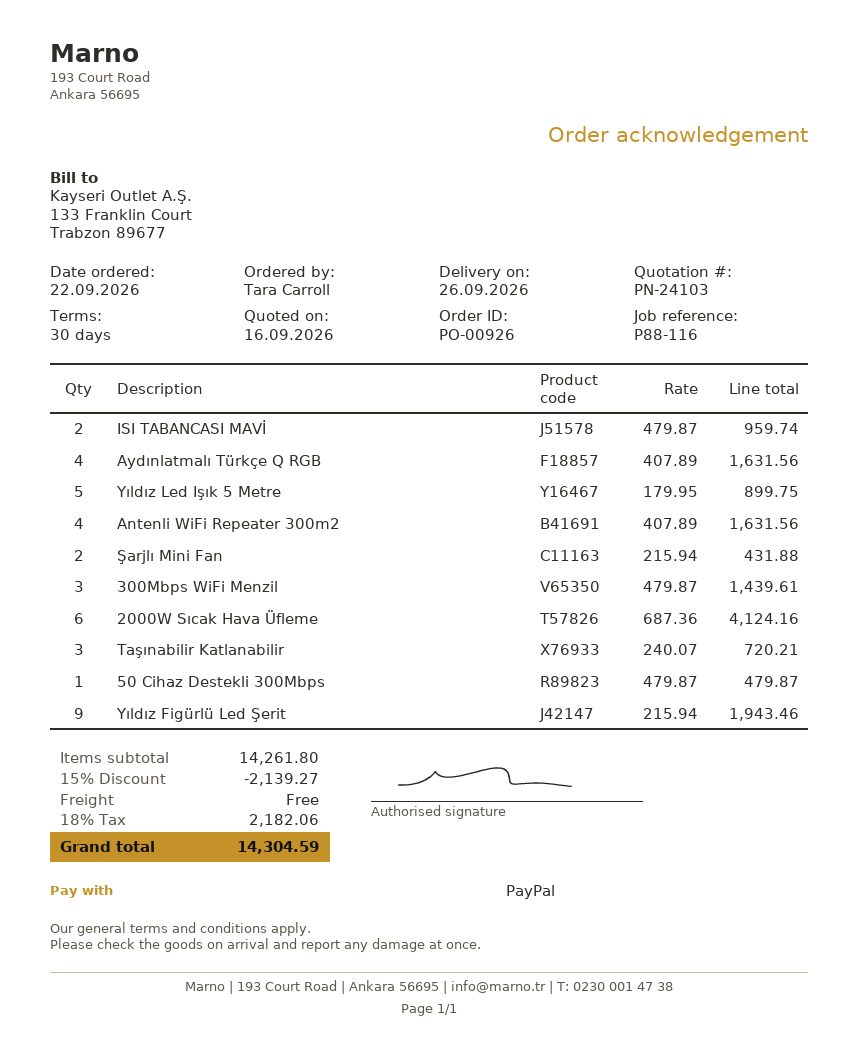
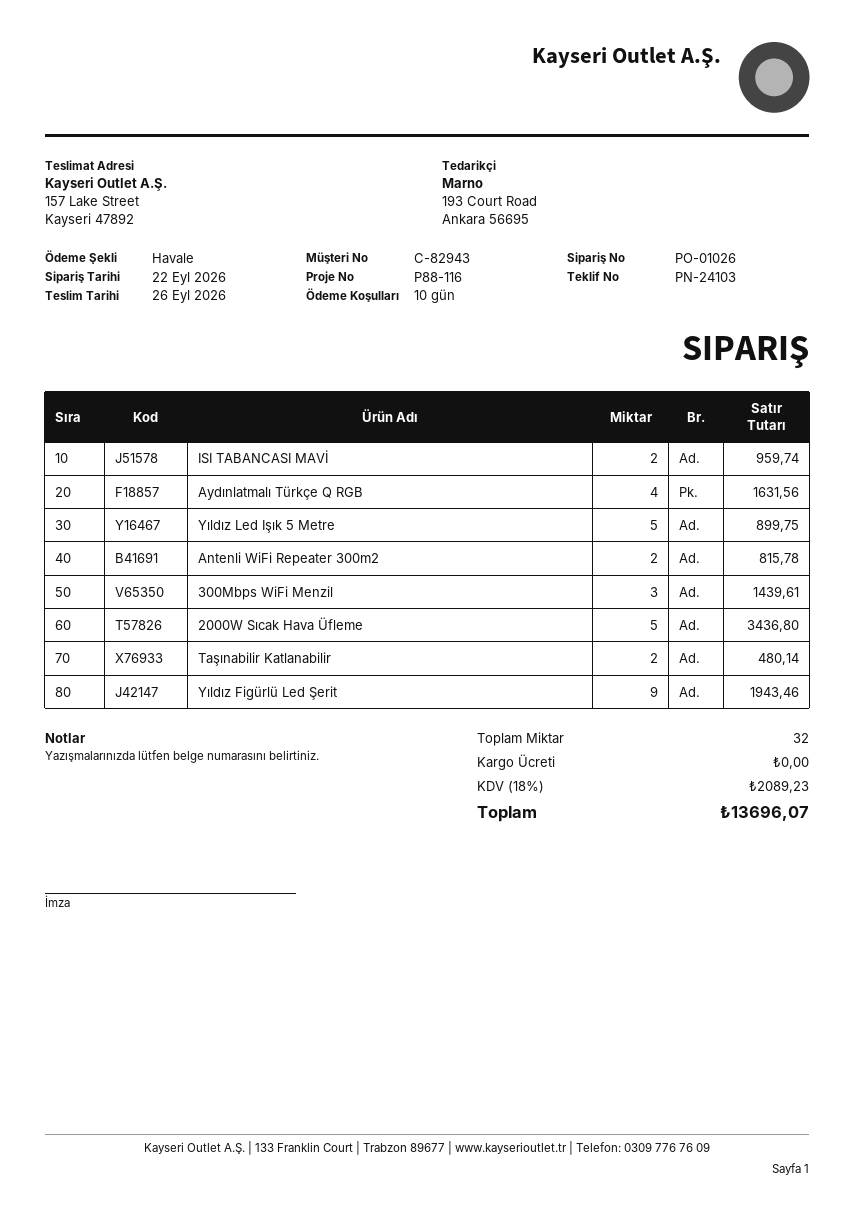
order number: PO-00926 -> PO-01026
payment terms: 30 days -> 10 days
payment method: PayPal -> bank transfer
Antenli WiFi Repeater 300m2: 4 for 1631.56 -> 2 for 815.78
Şarjlı Mini Fan: 2 for 431.88 -> none
2000W Sıcak Hava Üfleme: 6 for 4124.16 -> 5 for 3436.80
Taşınabilir Katlanabilir: 3 for 720.21 -> 2 for 480.14
50 Cihaz Destekli 300Mbps: 1 for 479.87 -> none
discount: 15% = 2139.27 -> none
tax: 18% = 2182.06 -> 18% = 2089.23
total: 14304.59 -> 13696.07

